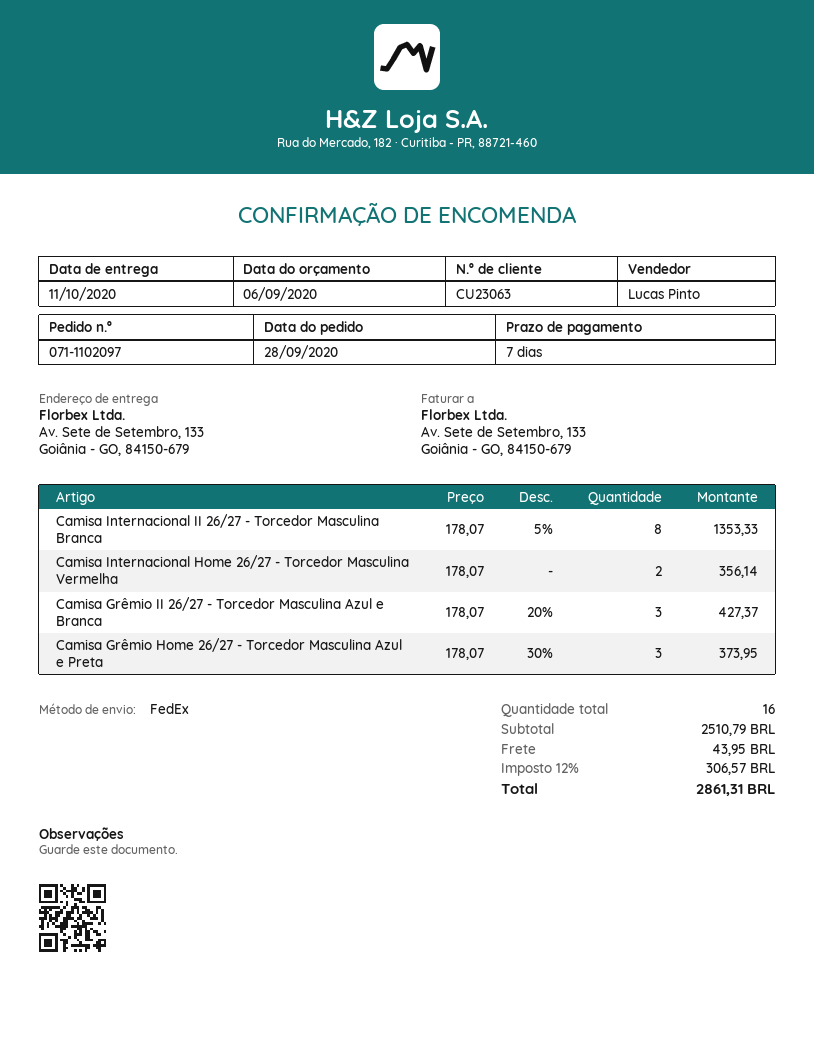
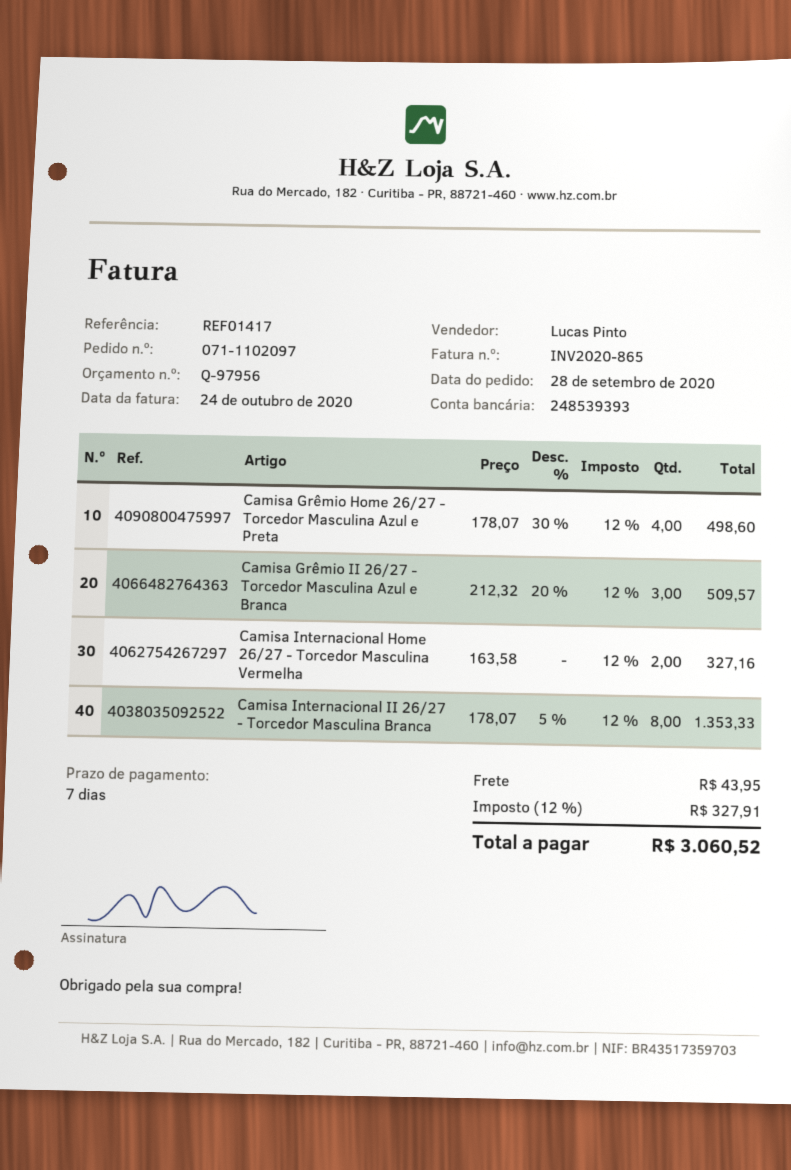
Camisa Internacional Home 26/27 - Torcedor Masculina Vermelha: 2 x 178.07 = 356.14 -> 2 x 163.58 = 327.16
Camisa Grêmio II 26/27 - Torcedor Masculina Azul e Branca: 3 x 178.07 - 20% = 427.37 -> 3 x 212.32 - 20% = 509.57
Camisa Grêmio Home 26/27 - Torcedor Masculina Azul e Preta: 3 x 178.07 - 30% = 373.95 -> 4 x 178.07 - 30% = 498.60
tax: 12% = 306.57 -> 12% = 327.91
total: 2861.31 -> 3060.52

